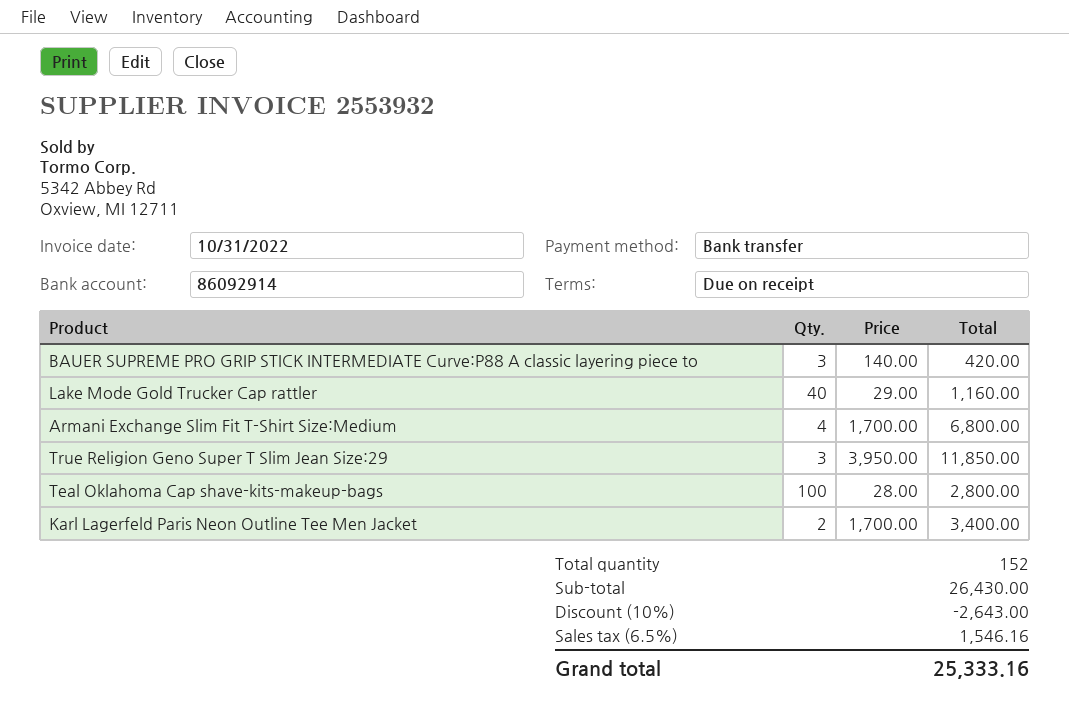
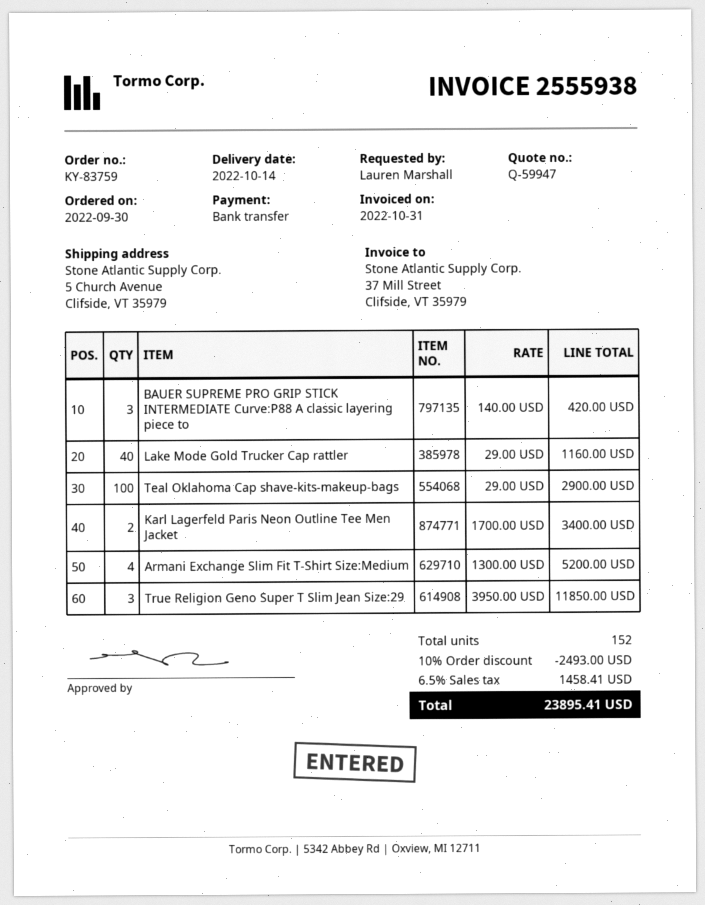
invoice number: 2553932 -> 2555938
Armani Exchange Slim Fit T-Shirt Size:Medium: 4 x 1700.00 = 6800.00 -> 4 x 1300.00 = 5200.00
Teal Oklahoma Cap shave-kits-makeup-bags: 100 x 28.00 = 2800.00 -> 100 x 29.00 = 2900.00
discount: 10% = 2643.00 -> 10% = 2493.00
tax: 6.5% = 1546.16 -> 6.5% = 1458.41
total: 25333.16 -> 23895.41

